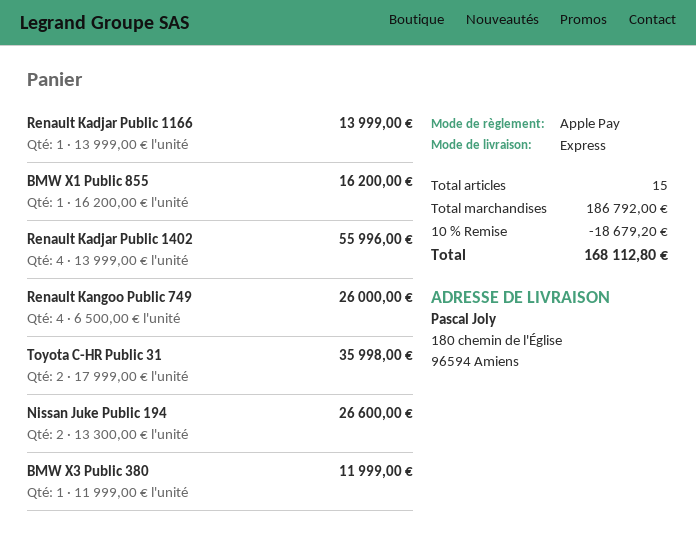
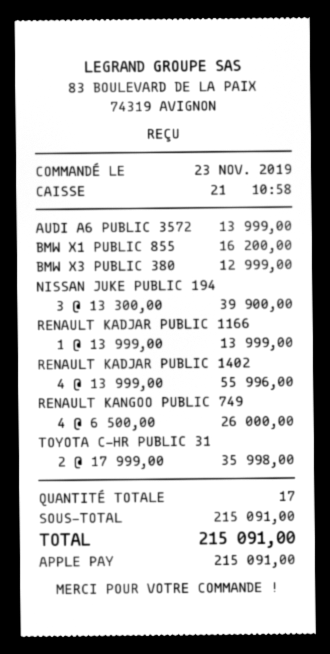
Nissan Juke Public 194: 2 x 13300.00 = 26600.00 -> 3 x 13300.00 = 39900.00
BMW X3 Public 380: 1 x 11999.00 = 11999.00 -> 1 x 12999.00 = 12999.00
AUDI A6 PUBLIC 3572: none -> 1 x 13999.00 = 13999.00
total quantity: 15 -> 17
subtotal: 186792.00 -> 215091.00
discount: 10% = 18679.20 -> none
total: 168112.80 -> 215091.00

